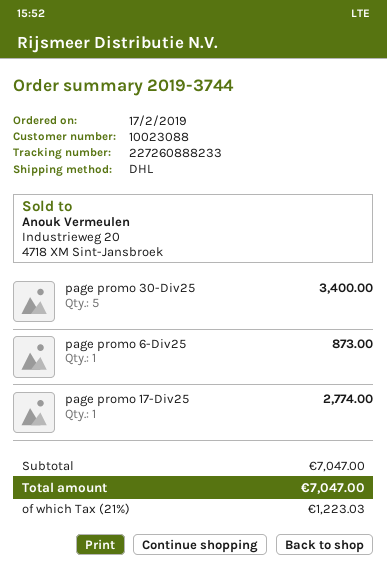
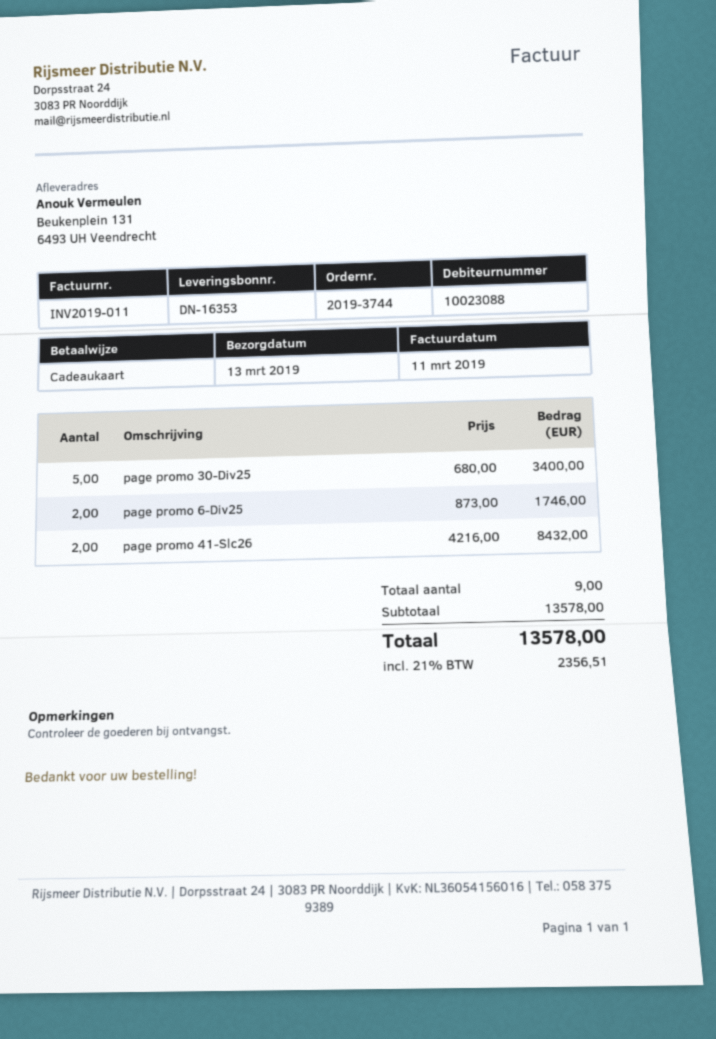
page promo 6-Div25: 1 for 873.00 -> 2 for 1746.00
page promo 17-Div25: 1 for 2774.00 -> none
page promo 41-Slc26: none -> 2 for 8432.00
subtotal: 7047.00 -> 13578.00
tax: 21% = 1223.03 -> 21% = 2356.51
total: 7047.00 -> 13578.00

